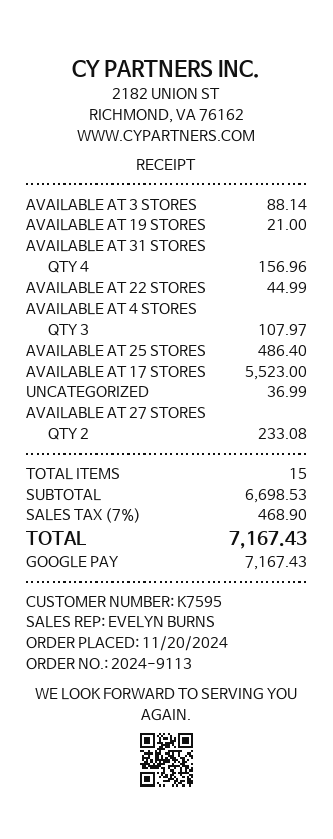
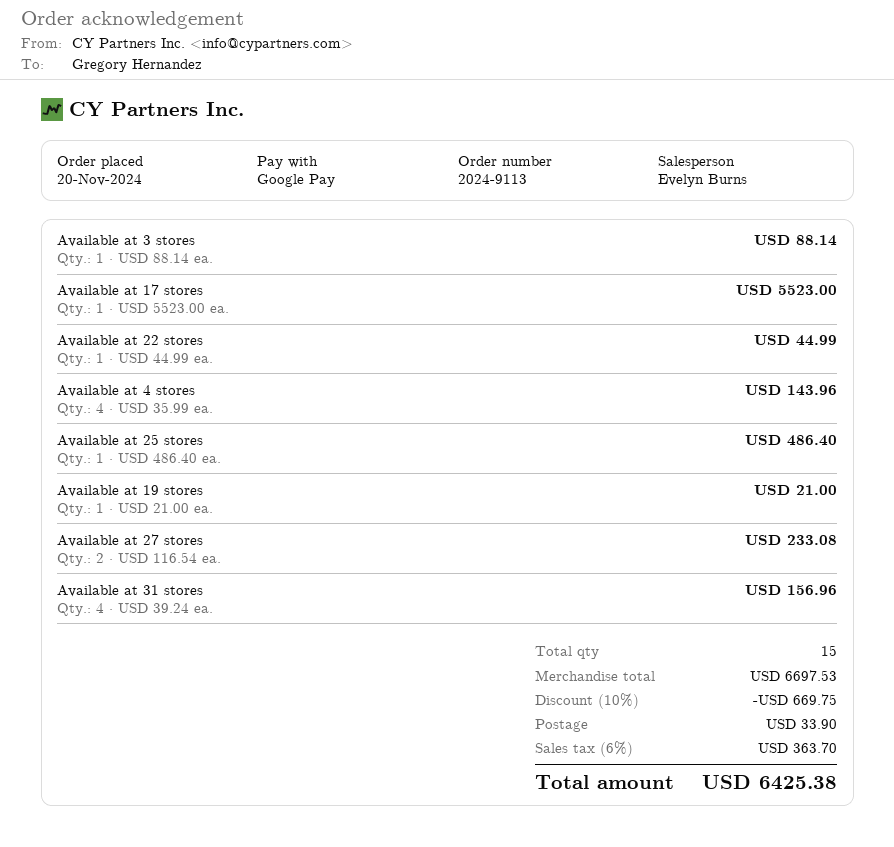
AVAILABLE AT 4 STORES: 3 for 107.97 -> 4 for 143.96
UNCATEGORIZED: 1 for 36.99 -> none
subtotal: 6698.53 -> 6697.53
discount: none -> 10% = 669.75
shipping: none -> 33.90
tax: 7% = 468.90 -> 6% = 363.70
total: 7167.43 -> 6425.38

